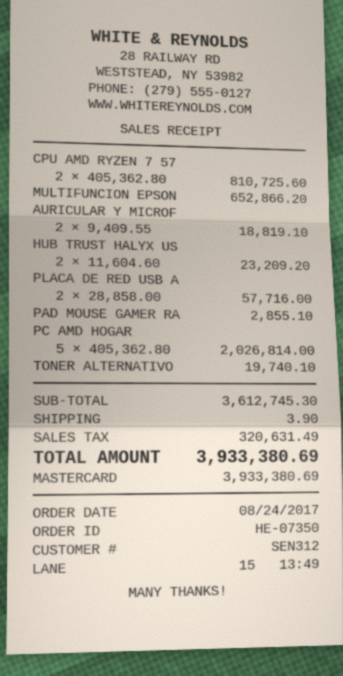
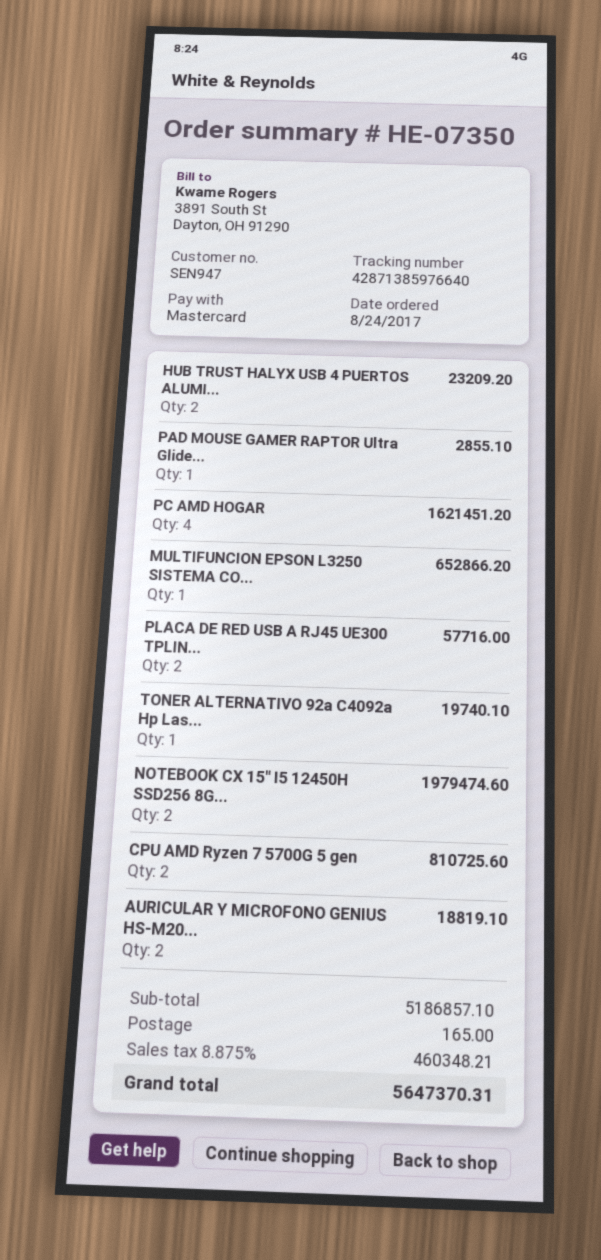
customer number: SEN312 -> SEN947
PC AMD HOGAR: 5 for 2026814.00 -> 4 for 1621451.20
NOTEBOOK CX 15" I5 12450H SSD256 8G...: none -> 2 for 1979474.60
subtotal: 3612745.30 -> 5186857.10
shipping: 3.90 -> 165.00
tax: 320631.49 -> 460348.21
total: 3933380.69 -> 5647370.31

